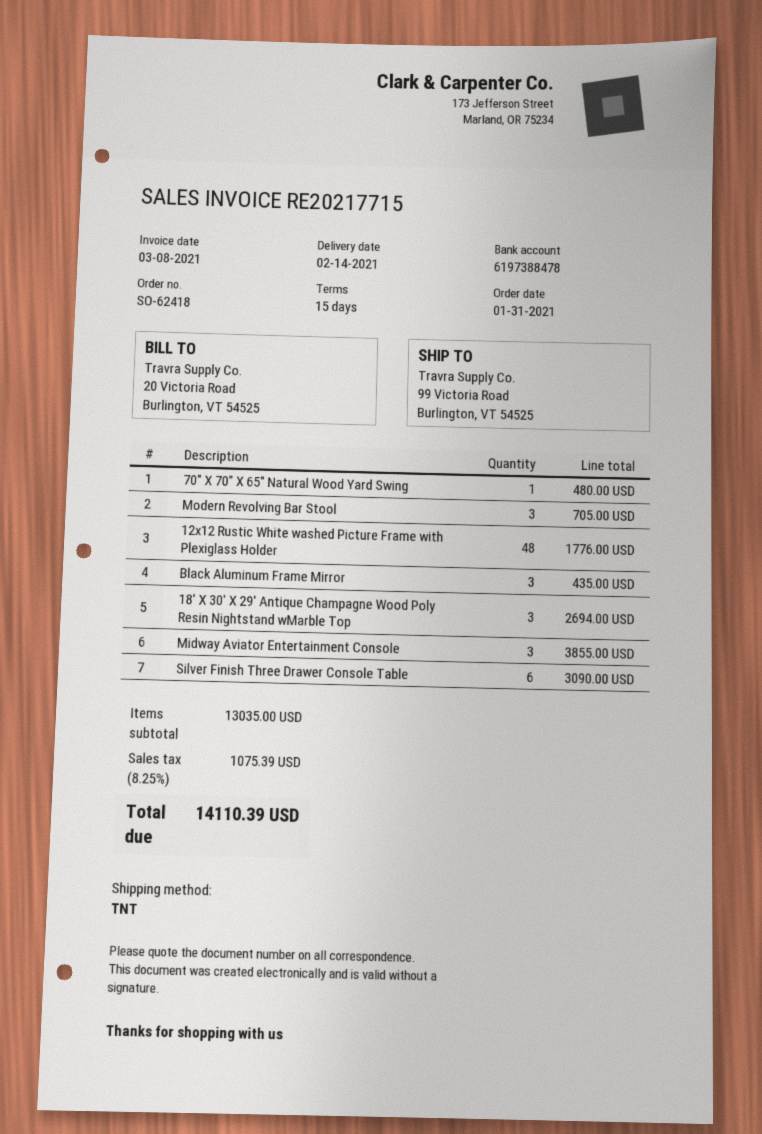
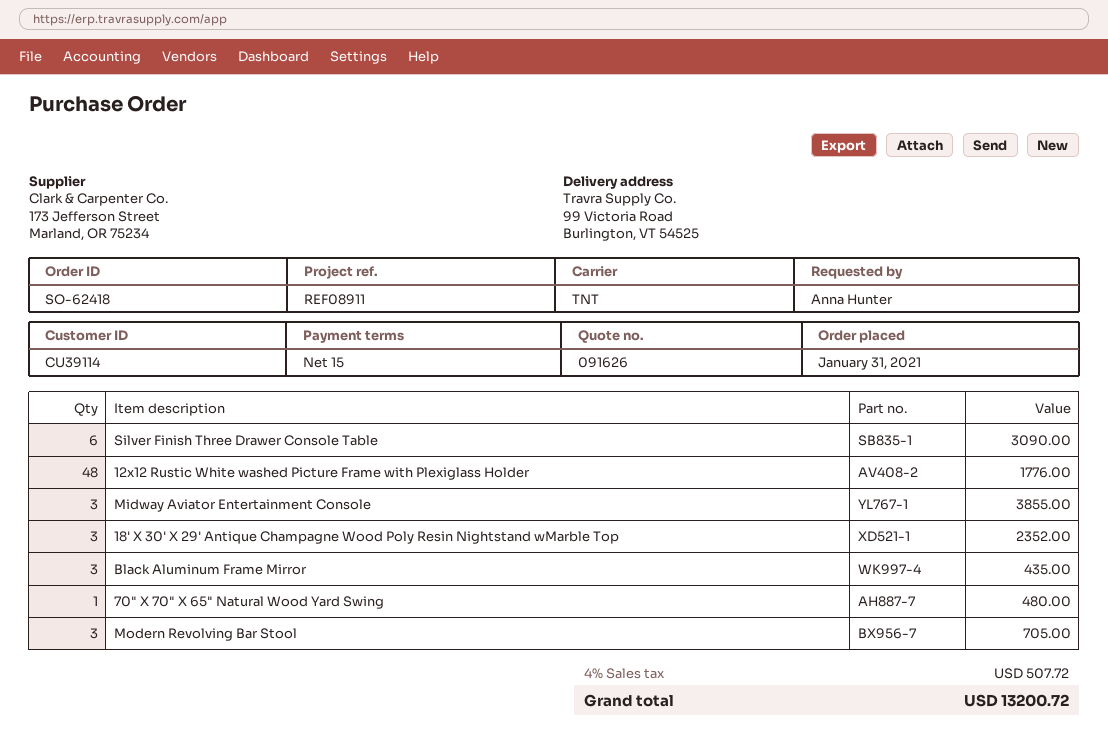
18' X 30' X 29' Antique Champagne Wood Poly Resin Nightstand wMarble Top: 3 for 2694.00 -> 3 for 2352.00
tax: 8.25% = 1075.39 -> 4% = 507.72
total: 14110.39 -> 13200.72

